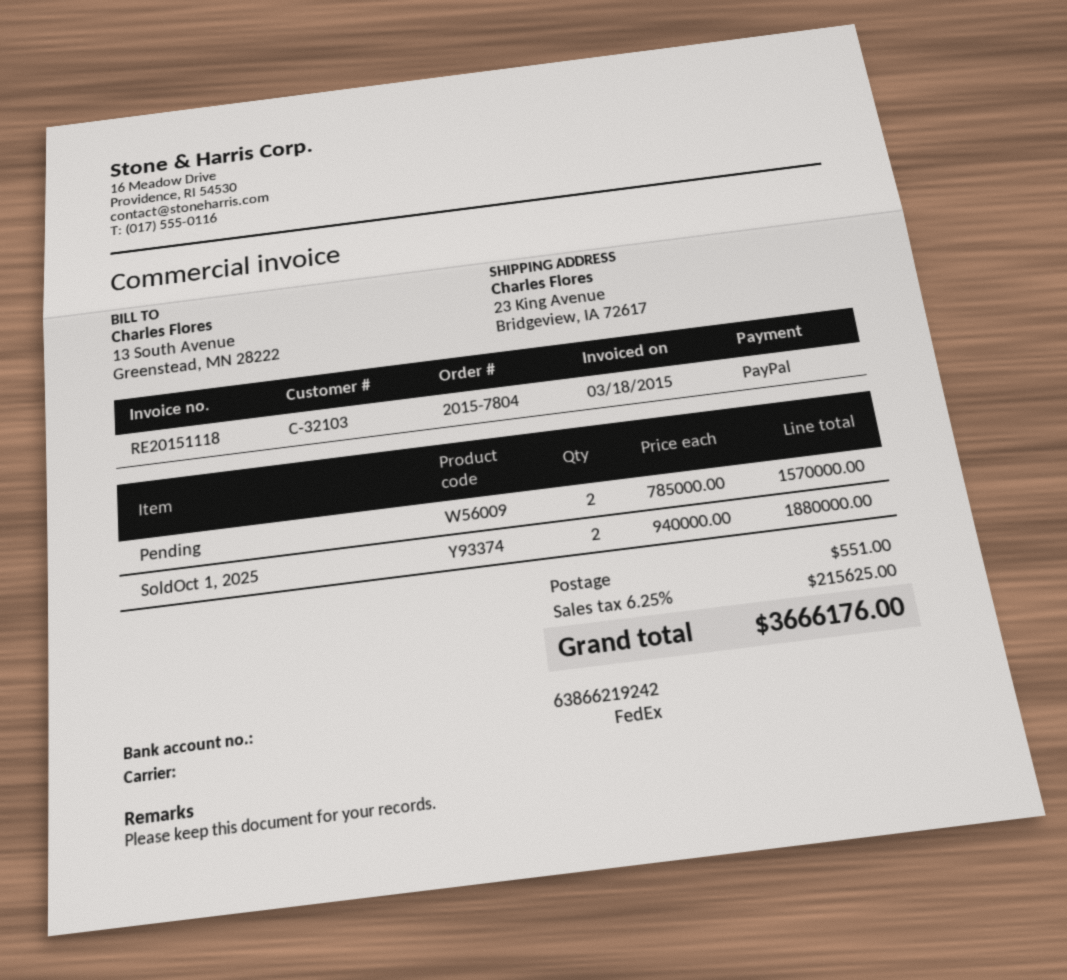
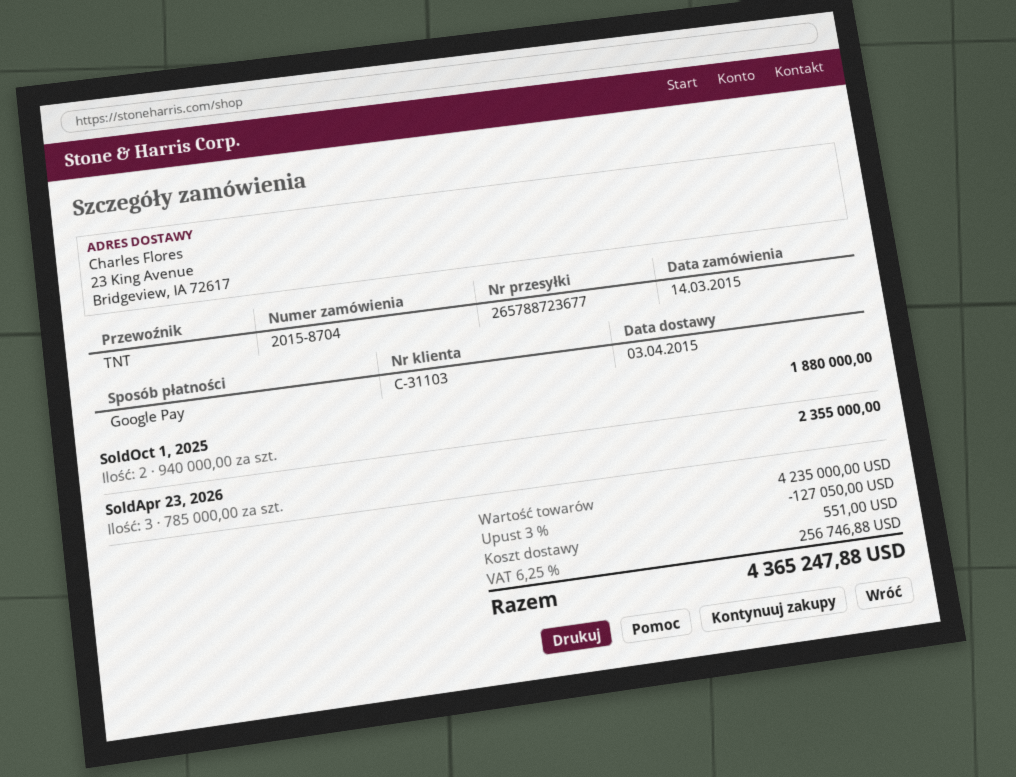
order number: 2015-7804 -> 2015-8704
customer number: C-32103 -> C-31103
payment method: PayPal -> Google Pay
shipping method: FedEx -> TNT
Pending: 2 x 785000.00 = 1570000.00 -> none
SoldApr 23, 2026: none -> 3 x 785000.00 = 2355000.00
discount: none -> 3% = 127050.00
tax: 6.25% = 215625.00 -> 6.25% = 256746.88
total: 3666176.00 -> 4365247.88

